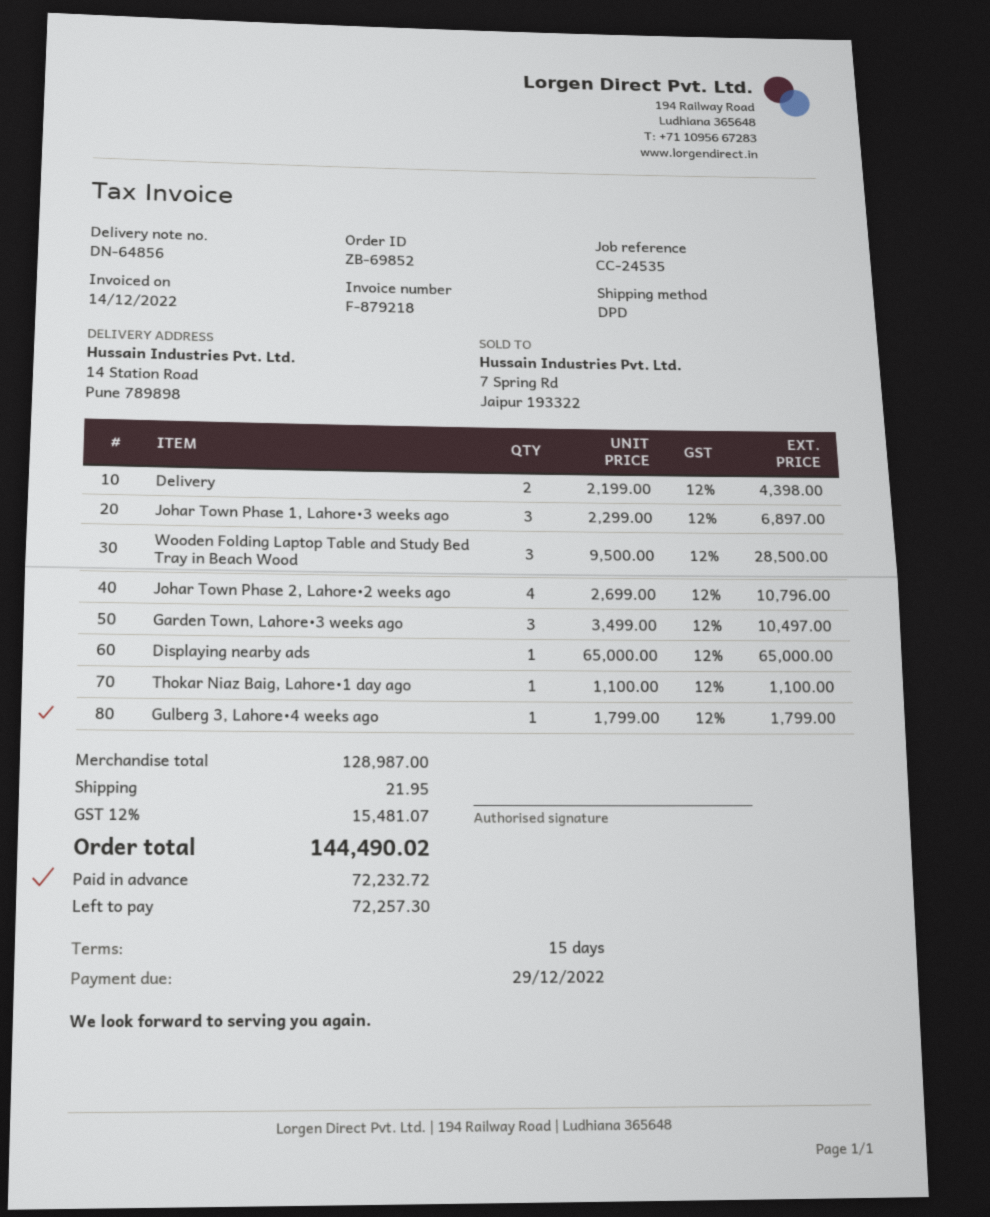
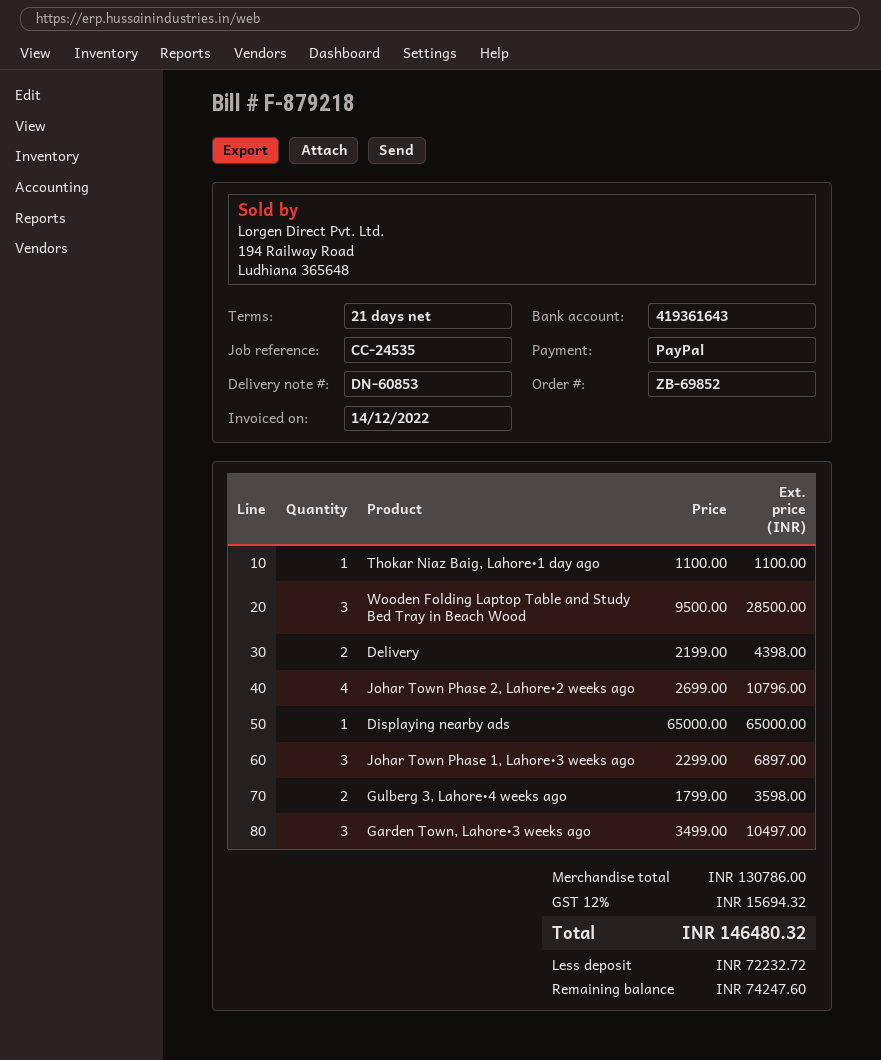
delivery note number: DN-64856 -> DN-60853
payment terms: 15 days -> 21 days
Gulberg 3, Lahore•4 weeks ago: 1 x 1799.00 = 1799.00 -> 2 x 1799.00 = 3598.00
subtotal: 128987.00 -> 130786.00
shipping: 21.95 -> none
tax: 12% = 15481.07 -> 12% = 15694.32
total: 144490.02 -> 146480.32
balance: 72257.30 -> 74247.60

